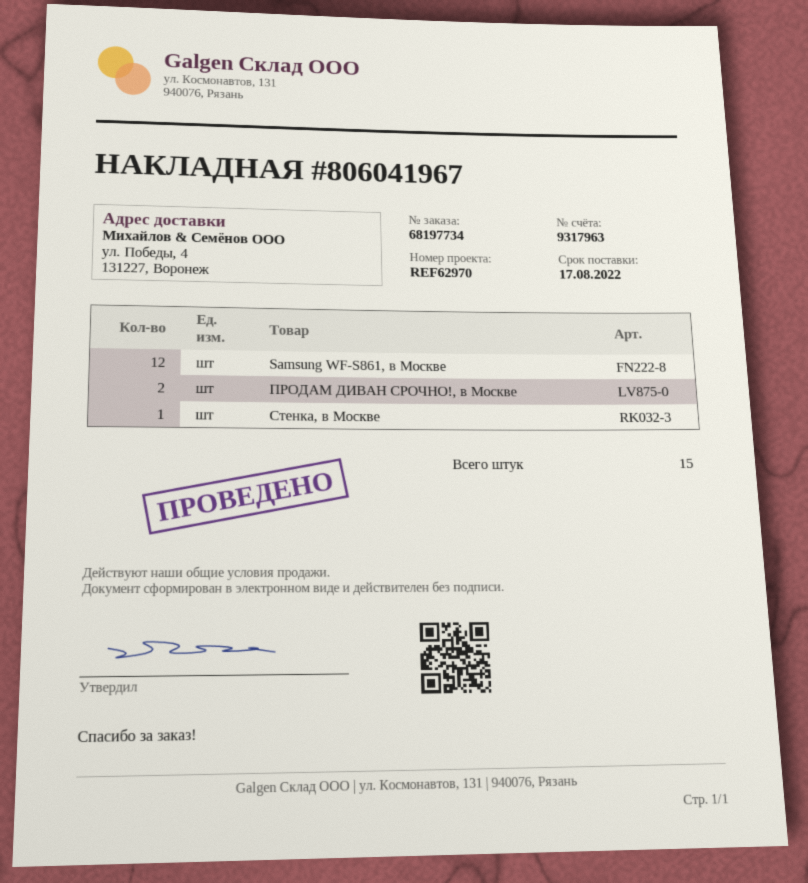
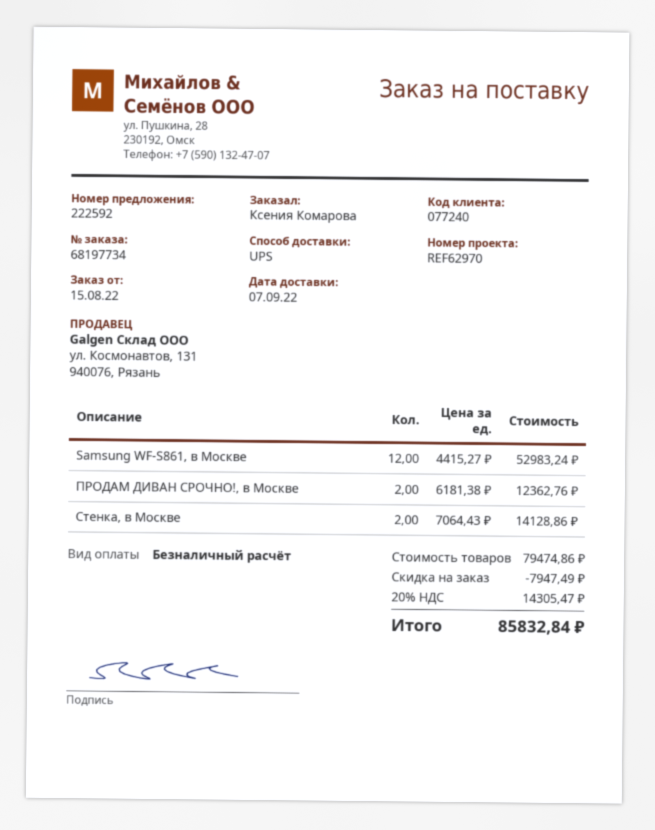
delivery date: 2022-08-17 -> 2022-09-07
Стенка, в Москве: 1 -> 2

